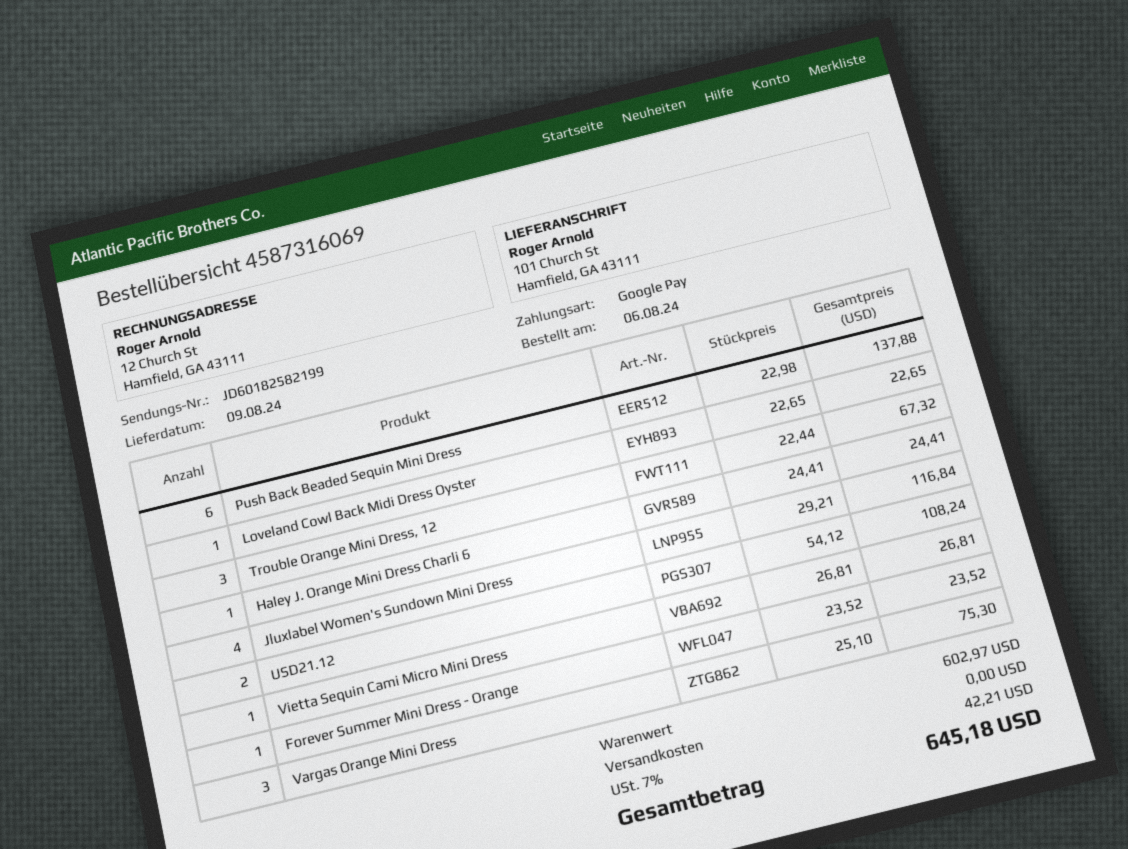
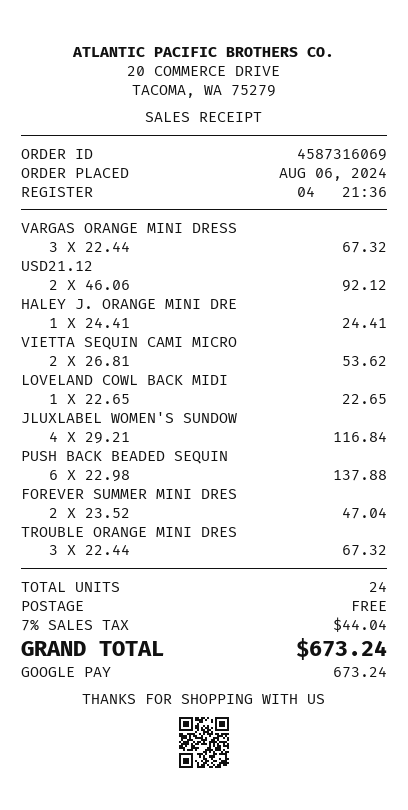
USD21.12: 2 x 54.12 = 108.24 -> 2 x 46.06 = 92.12
Vietta Sequin Cami Micro Mini Dress: 1 x 26.81 = 26.81 -> 2 x 26.81 = 53.62
Forever Summer Mini Dress - Orange: 1 x 23.52 = 23.52 -> 2 x 23.52 = 47.04
Vargas Orange Mini Dress: 3 x 25.10 = 75.30 -> 3 x 22.44 = 67.32
tax: 7% = 42.21 -> 7% = 44.04
total: 645.18 -> 673.24

